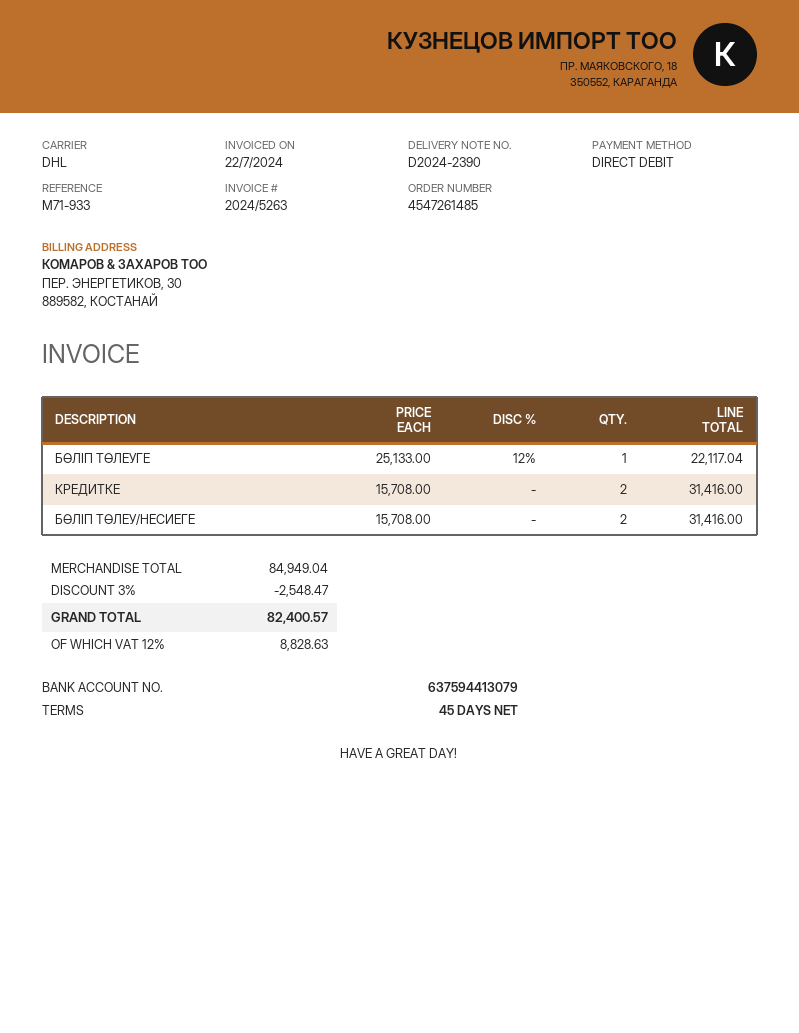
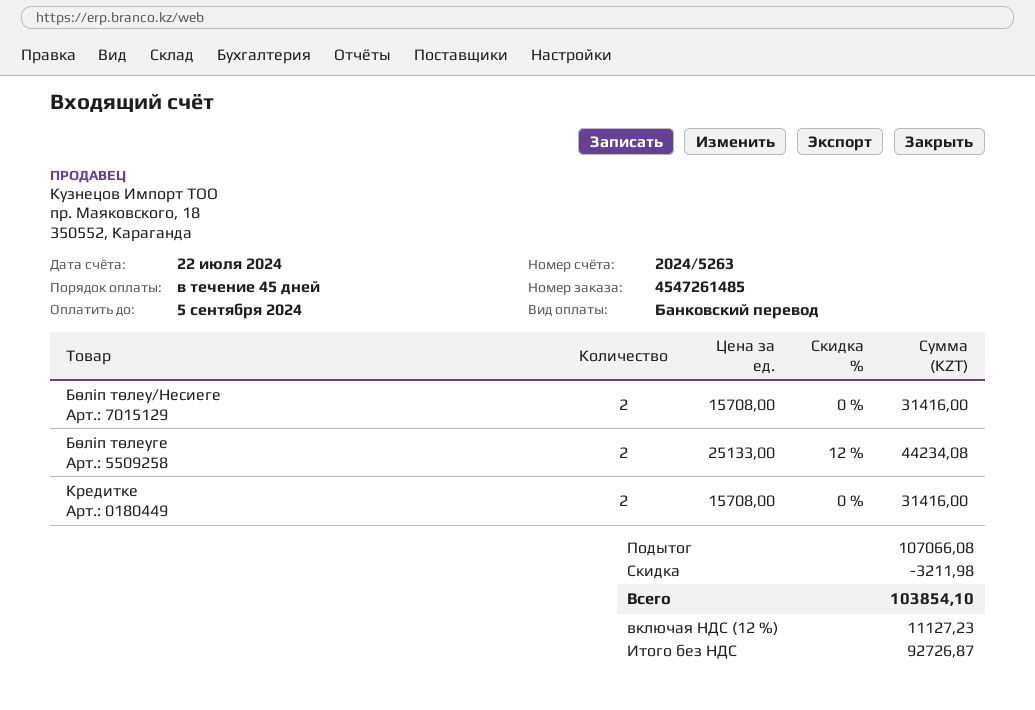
payment method: direct debit -> bank transfer
БӨЛІП ТӨЛЕУГЕ: 1 x 25133.00 - 12% = 22117.04 -> 2 x 25133.00 - 12% = 44234.08
subtotal: 84949.04 -> 107066.08
discount: 2548.47 -> 3211.98
tax: 12% = 8828.63 -> 12% = 11127.23
total: 82400.57 -> 103854.10

